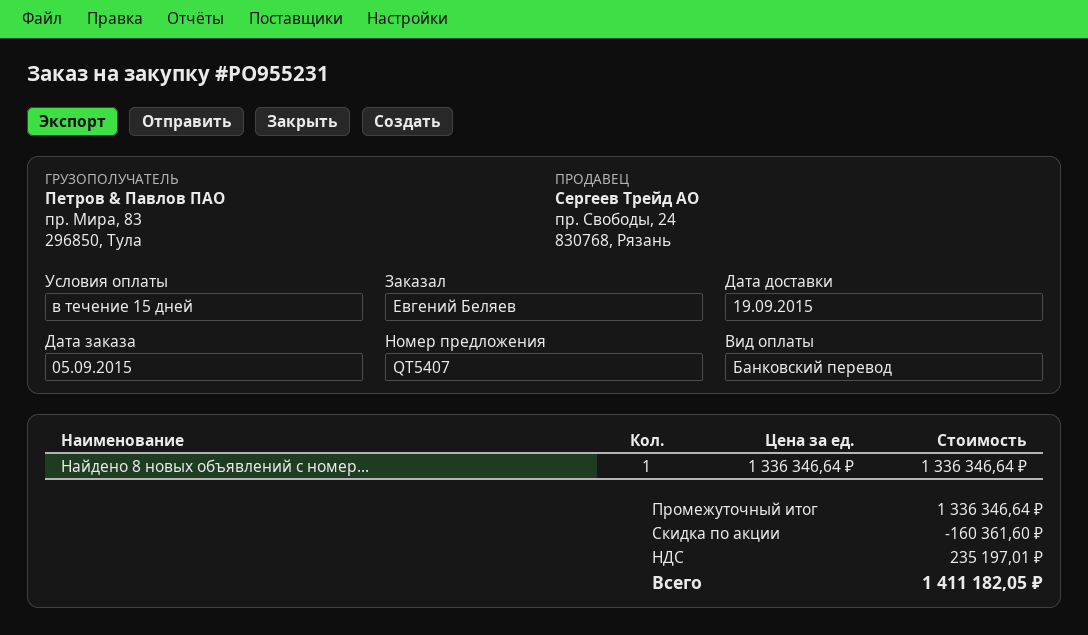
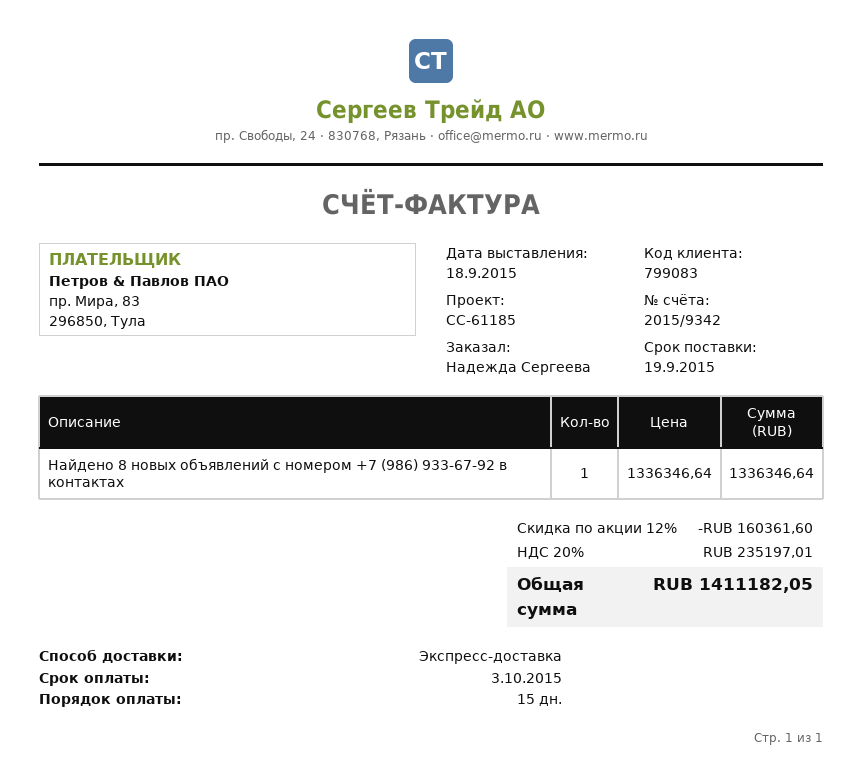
ordered by: Евгений Беляев -> Надежда Сергеева

